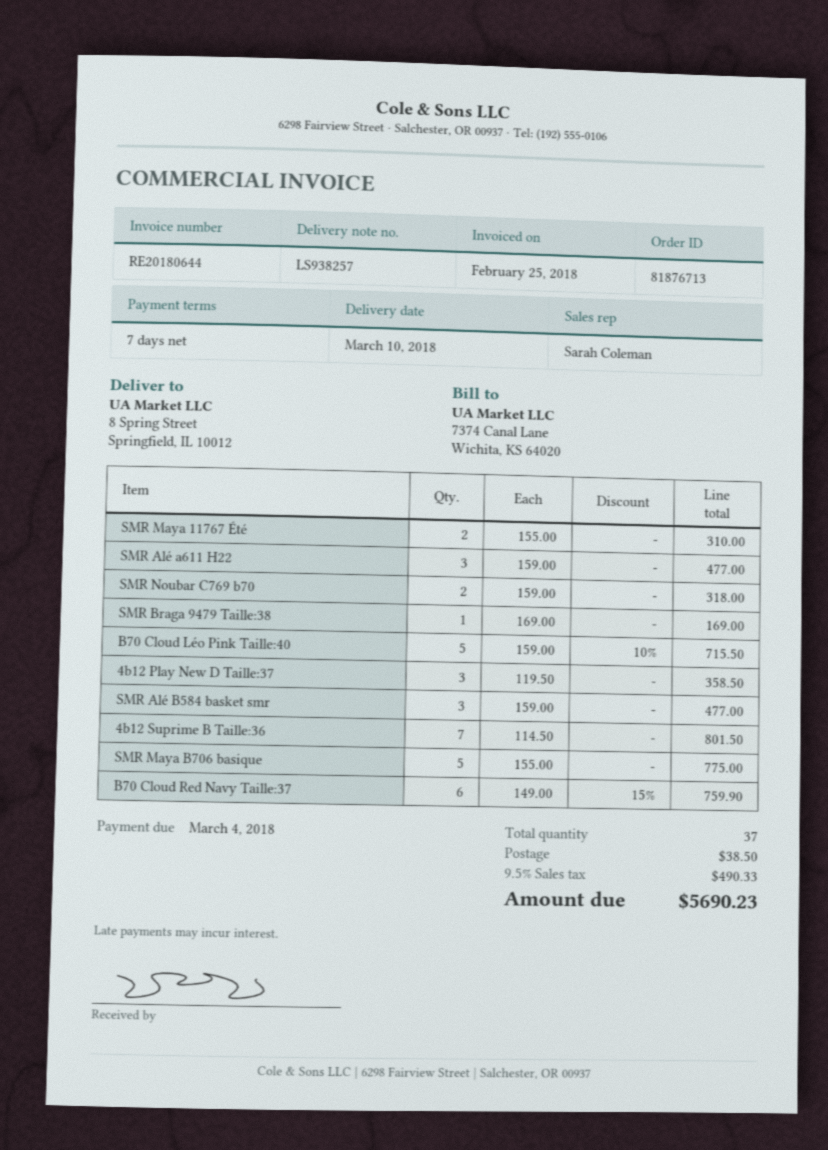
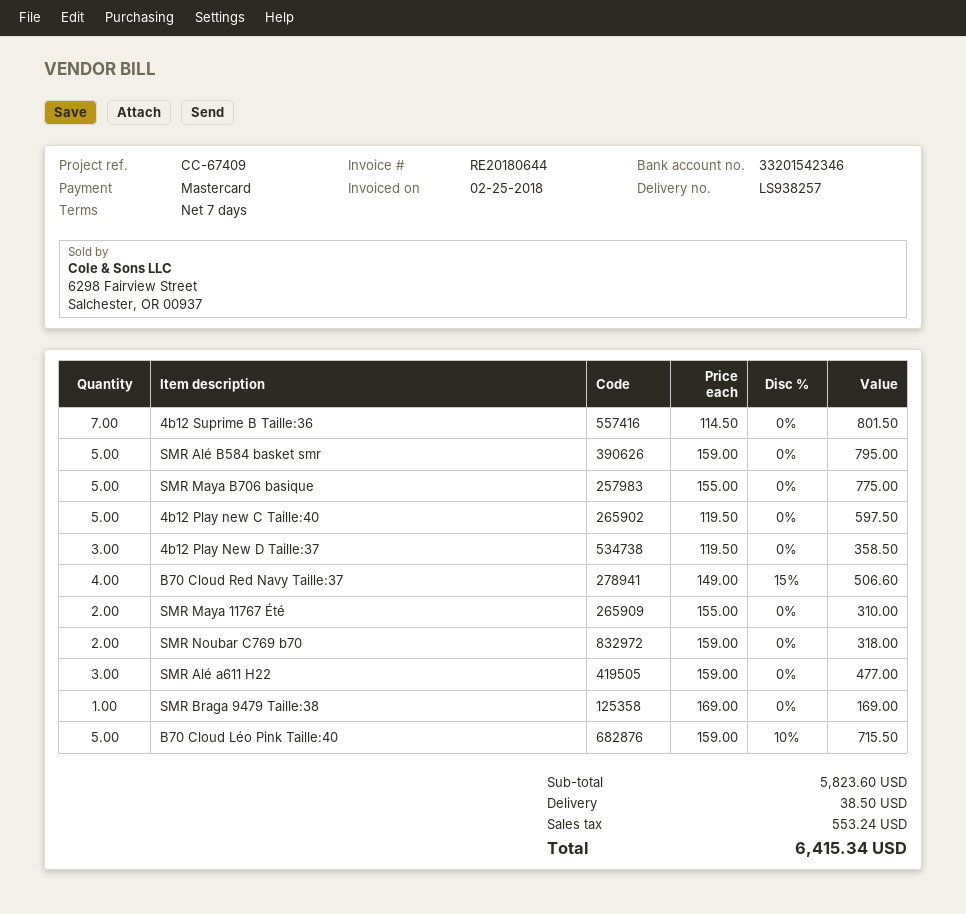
SMR Alé B584 basket smr: 3 x 159.00 = 477.00 -> 5 x 159.00 = 795.00
B70 Cloud Red Navy Taille:37: 6 x 149.00 - 15% = 759.90 -> 4 x 149.00 - 15% = 506.60
4b12 Play new C Taille:40: none -> 5 x 119.50 = 597.50
tax: 490.33 -> 553.24
total: 5690.23 -> 6415.34

